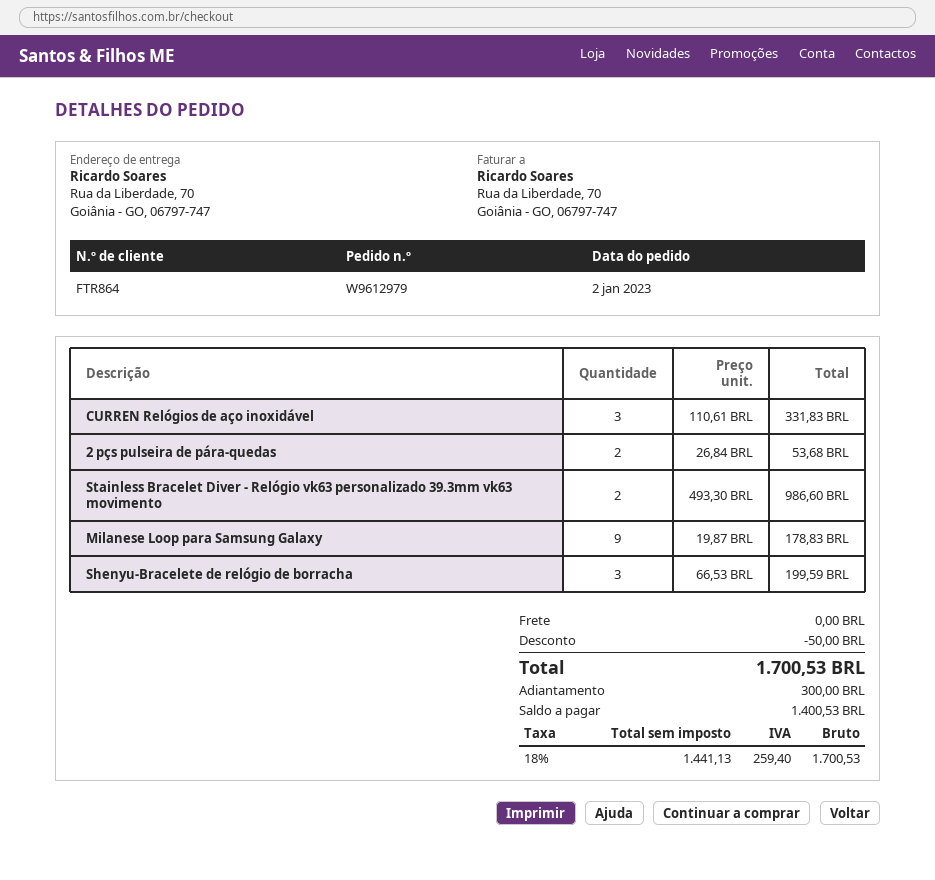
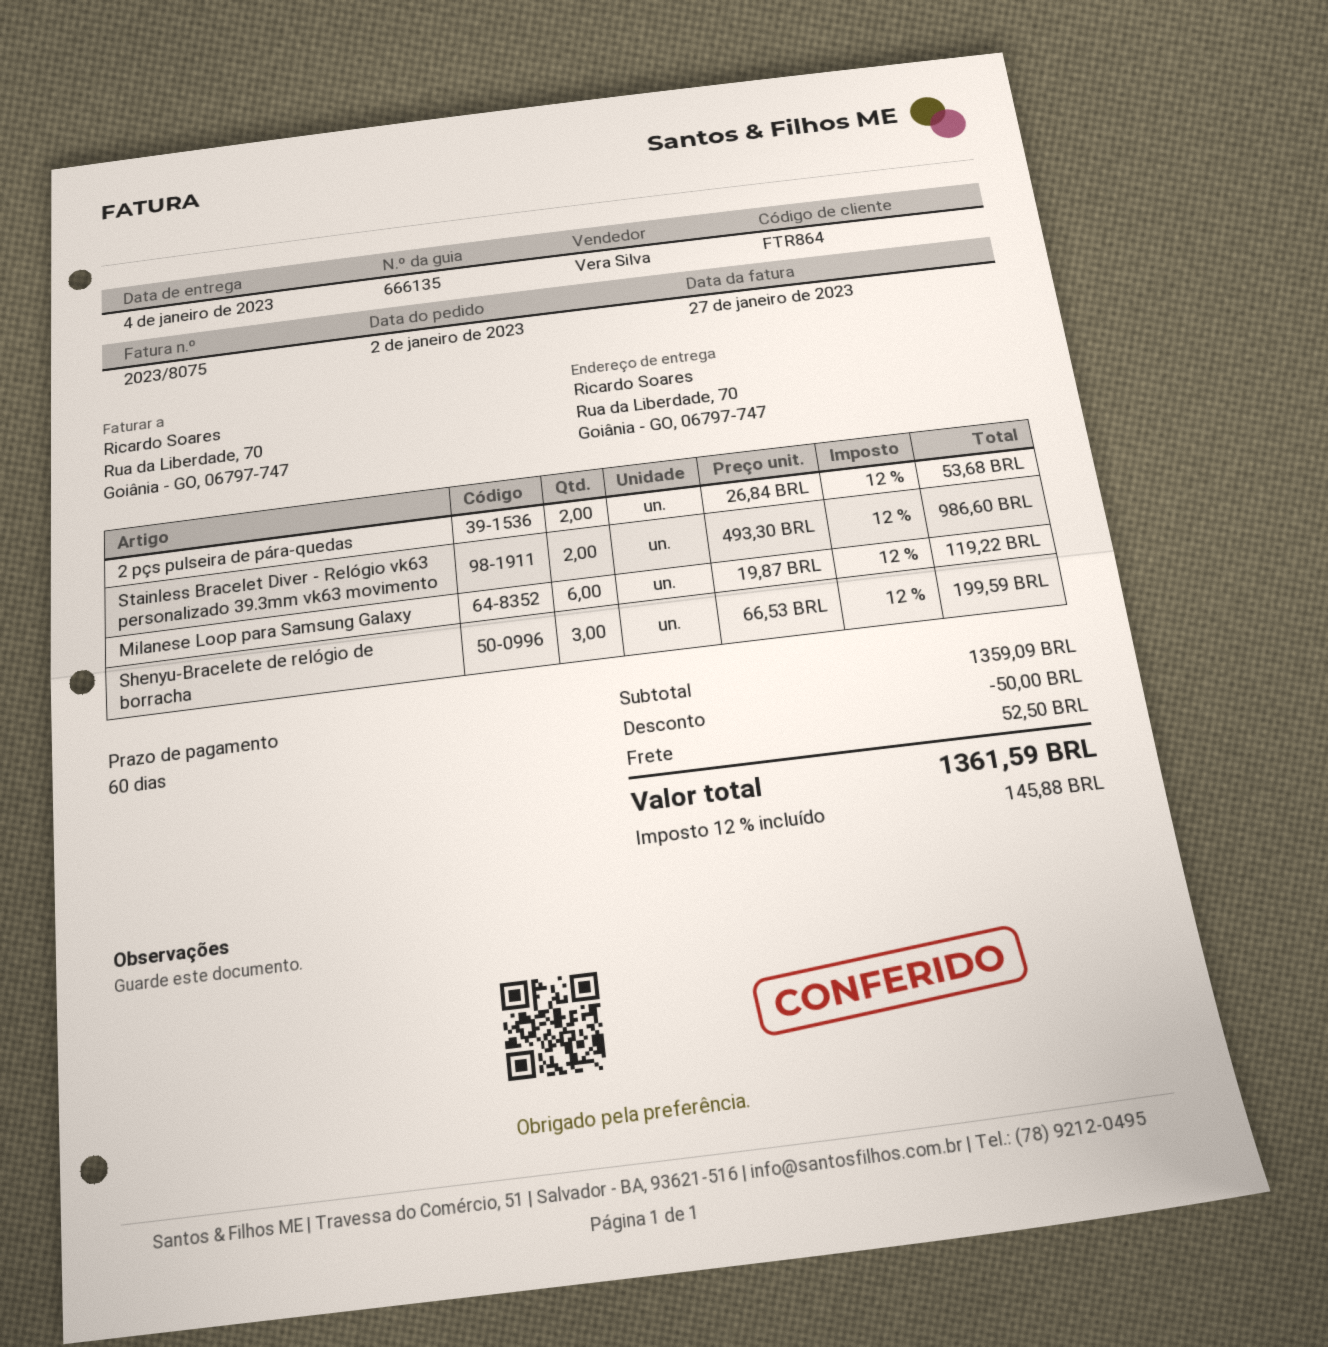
CURREN Relógios de aço inoxidável: 3 x 110.61 = 331.83 -> none
Milanese Loop para Samsung Galaxy: 9 x 19.87 = 178.83 -> 6 x 19.87 = 119.22
shipping: 0.00 -> 52.50
tax: 18% = 259.40 -> 12% = 145.88
total: 1700.53 -> 1361.59

